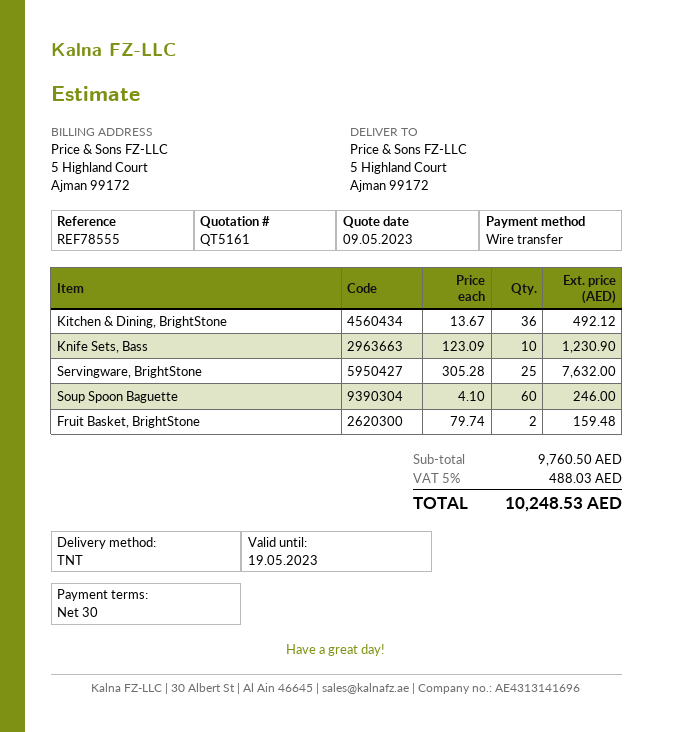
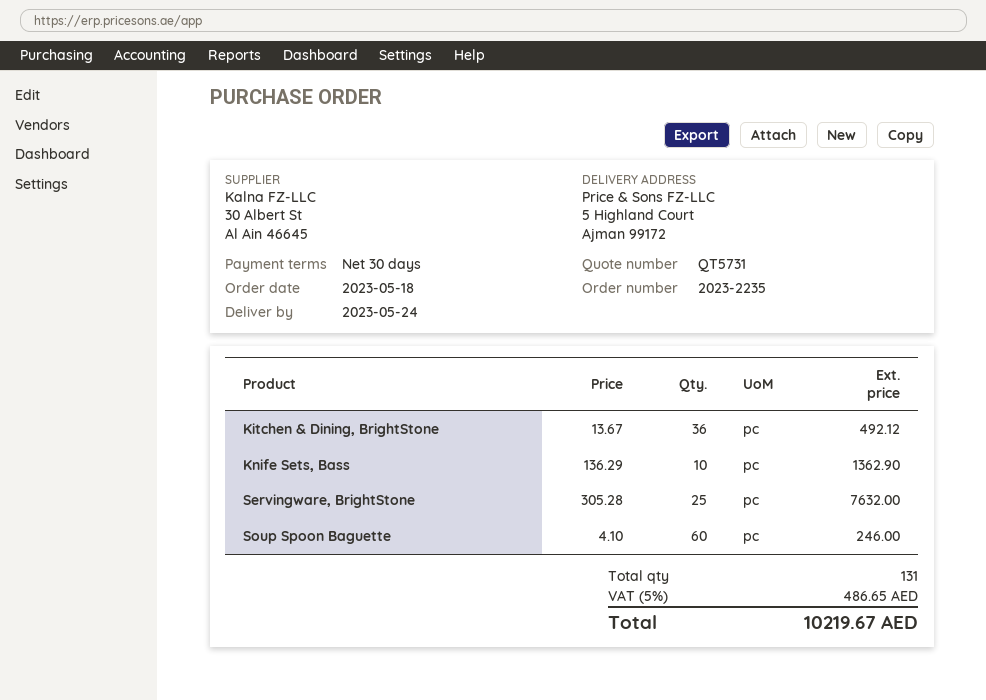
quote number: QT5161 -> QT5731
Knife Sets, Bass: 10 x 123.09 = 1230.90 -> 10 x 136.29 = 1362.90
Fruit Basket, BrightStone: 2 x 79.74 = 159.48 -> none
tax: 5% = 488.03 -> 5% = 486.65
total: 10248.53 -> 10219.67

